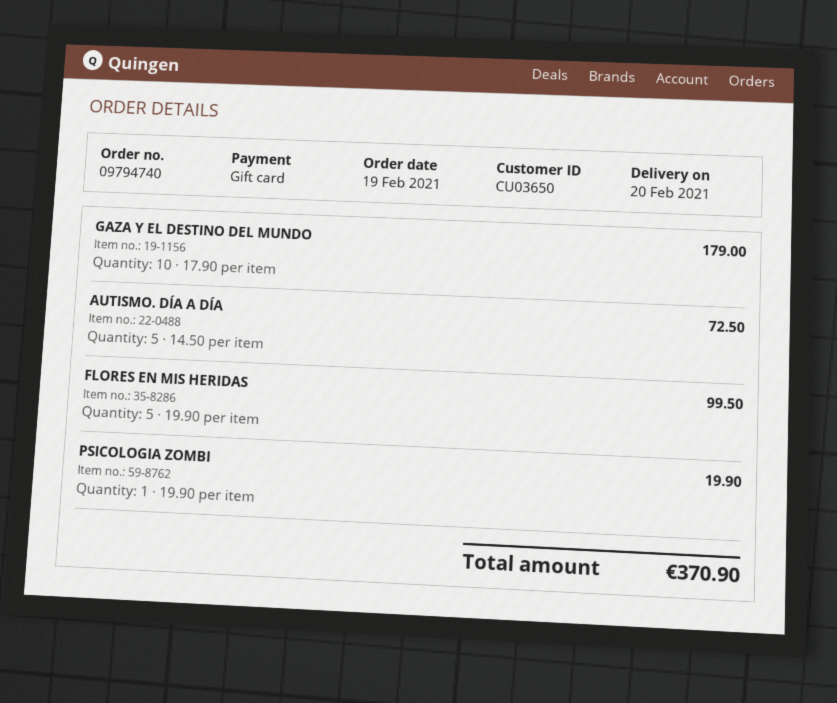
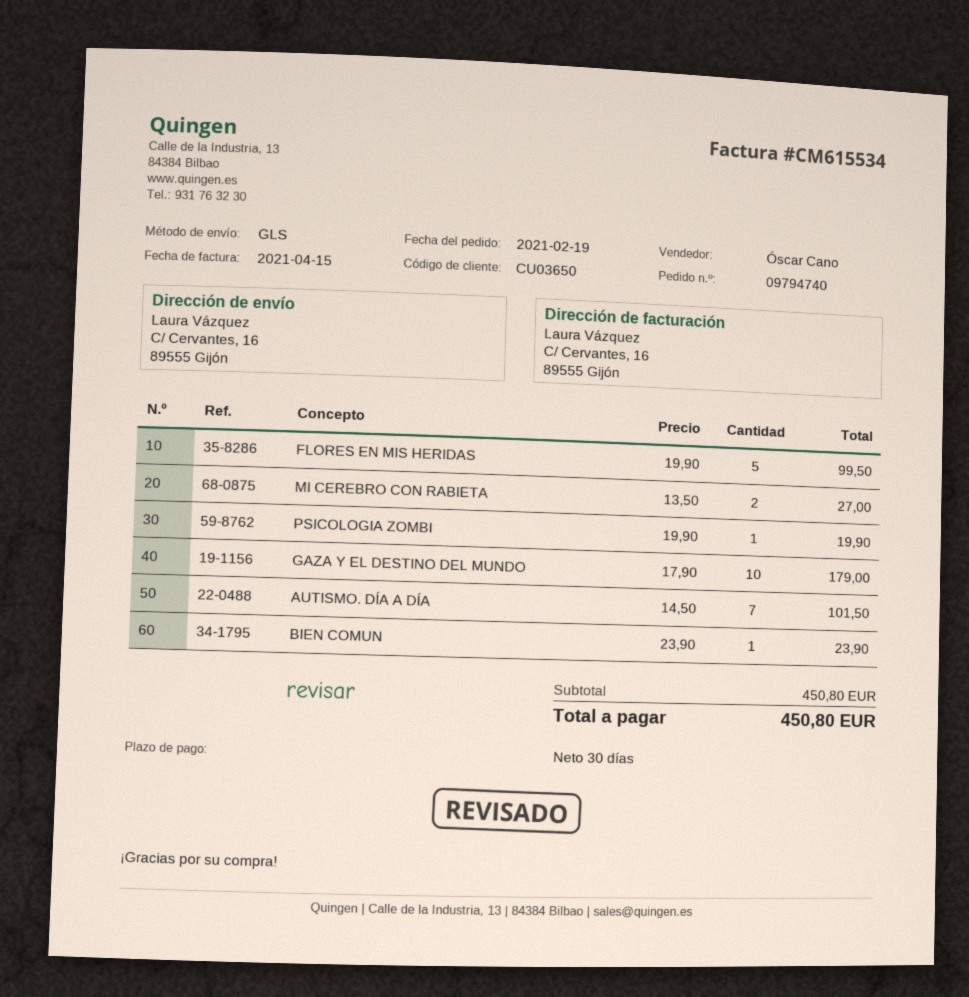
AUTISMO. DÍA A DÍA: 5 x 14.50 = 72.50 -> 7 x 14.50 = 101.50
MI CEREBRO CON RABIETA: none -> 2 x 13.50 = 27.00
BIEN COMUN: none -> 1 x 23.90 = 23.90
total: 370.90 -> 450.80

